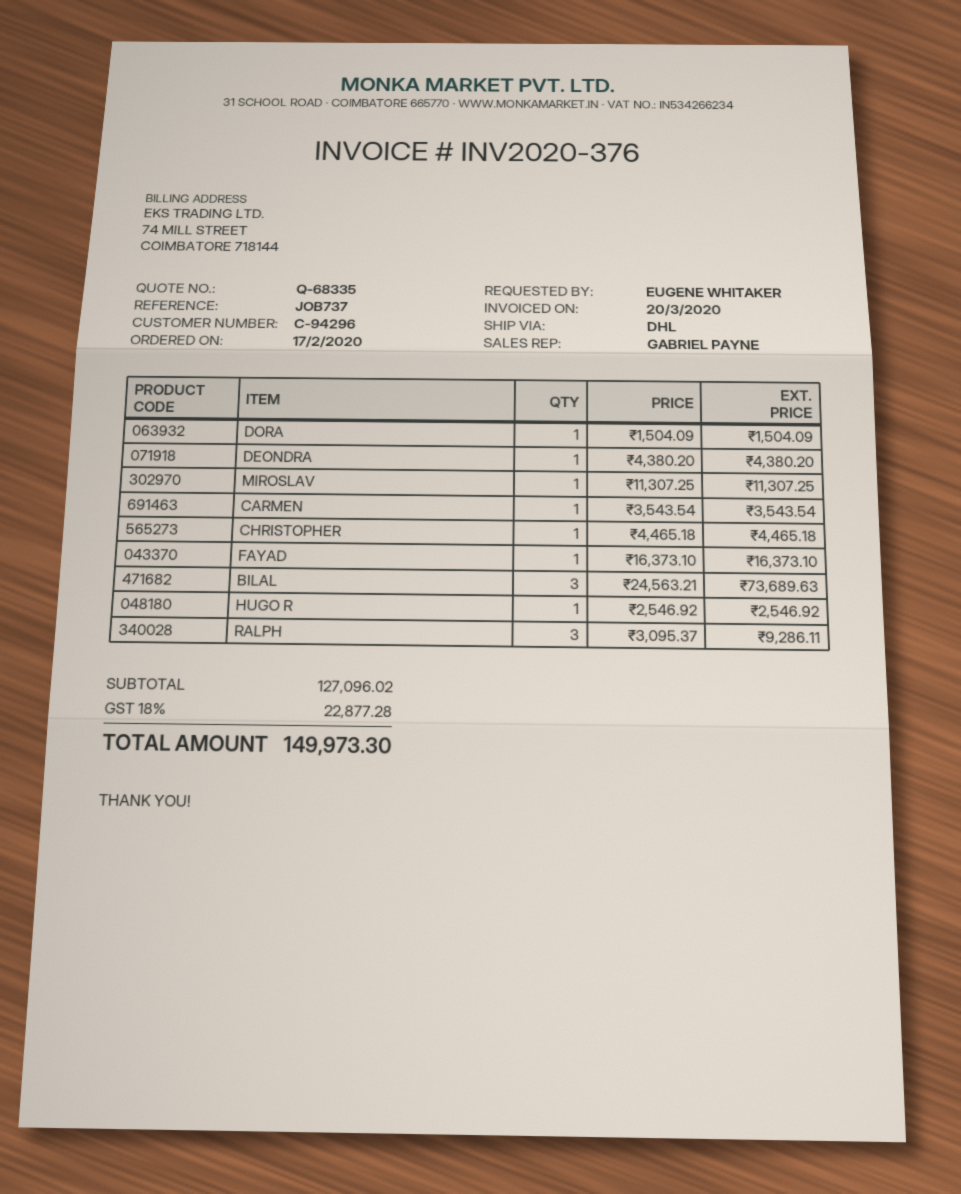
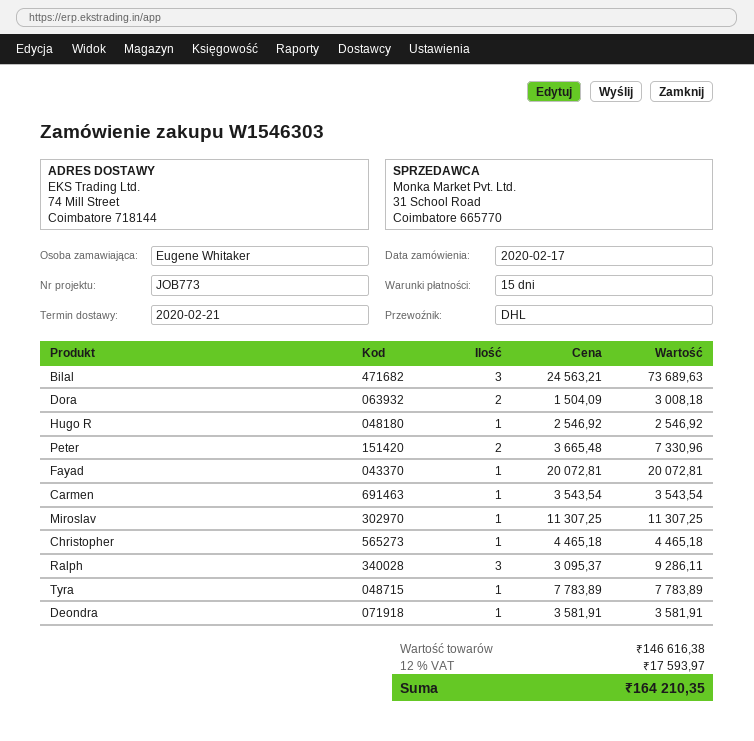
reference: JOB737 -> JOB773
DORA: 1 x 1504.09 = 1504.09 -> 2 x 1504.09 = 3008.18
DEONDRA: 1 x 4380.20 = 4380.20 -> 1 x 3581.91 = 3581.91
FAYAD: 1 x 16373.10 = 16373.10 -> 1 x 20072.81 = 20072.81
Peter: none -> 2 x 3665.48 = 7330.96
Tyra: none -> 1 x 7783.89 = 7783.89
subtotal: 127096.02 -> 146616.38
tax: 18% = 22877.28 -> 12% = 17593.97
total: 149973.30 -> 164210.35

